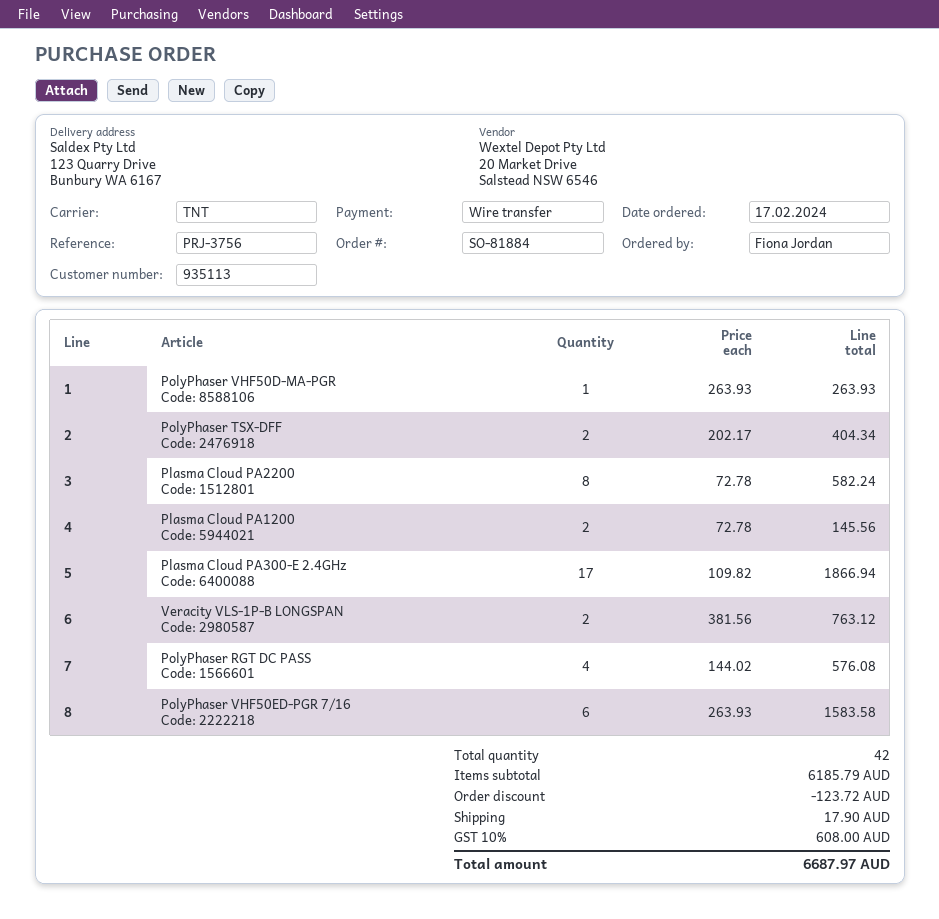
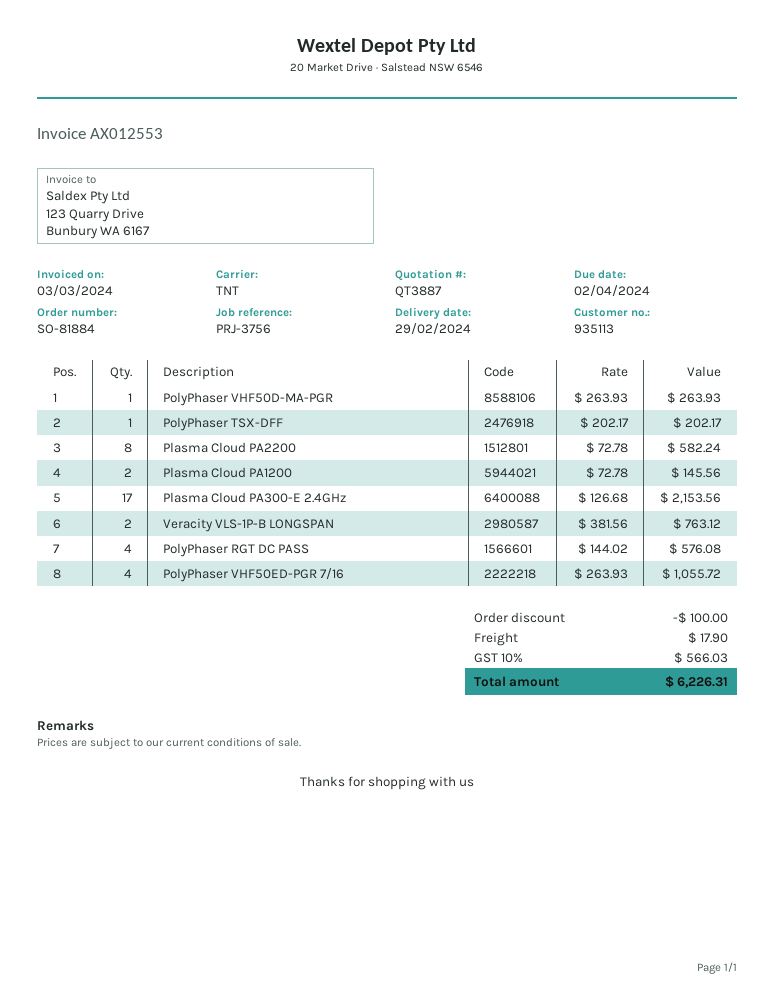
PolyPhaser TSX-DFF: 2 x 202.17 = 404.34 -> 1 x 202.17 = 202.17
Plasma Cloud PA300-E 2.4GHz: 17 x 109.82 = 1866.94 -> 17 x 126.68 = 2153.56
PolyPhaser VHF50ED-PGR 7/16: 6 x 263.93 = 1583.58 -> 4 x 263.93 = 1055.72
discount: 123.72 -> 100.00
tax: 10% = 608.00 -> 10% = 566.03
total: 6687.97 -> 6226.31

